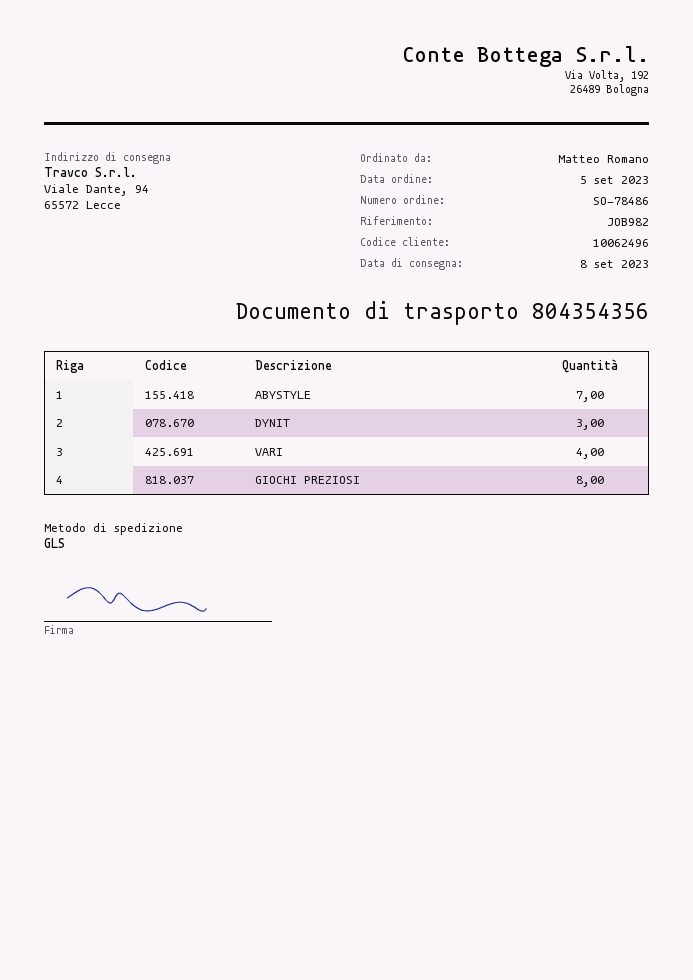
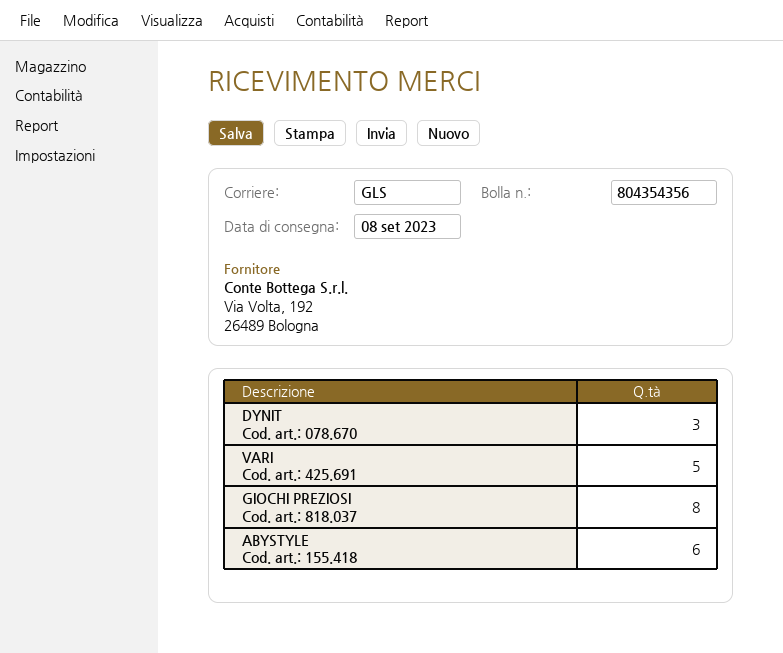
ABYSTYLE: 7 -> 6
VARI: 4 -> 5

